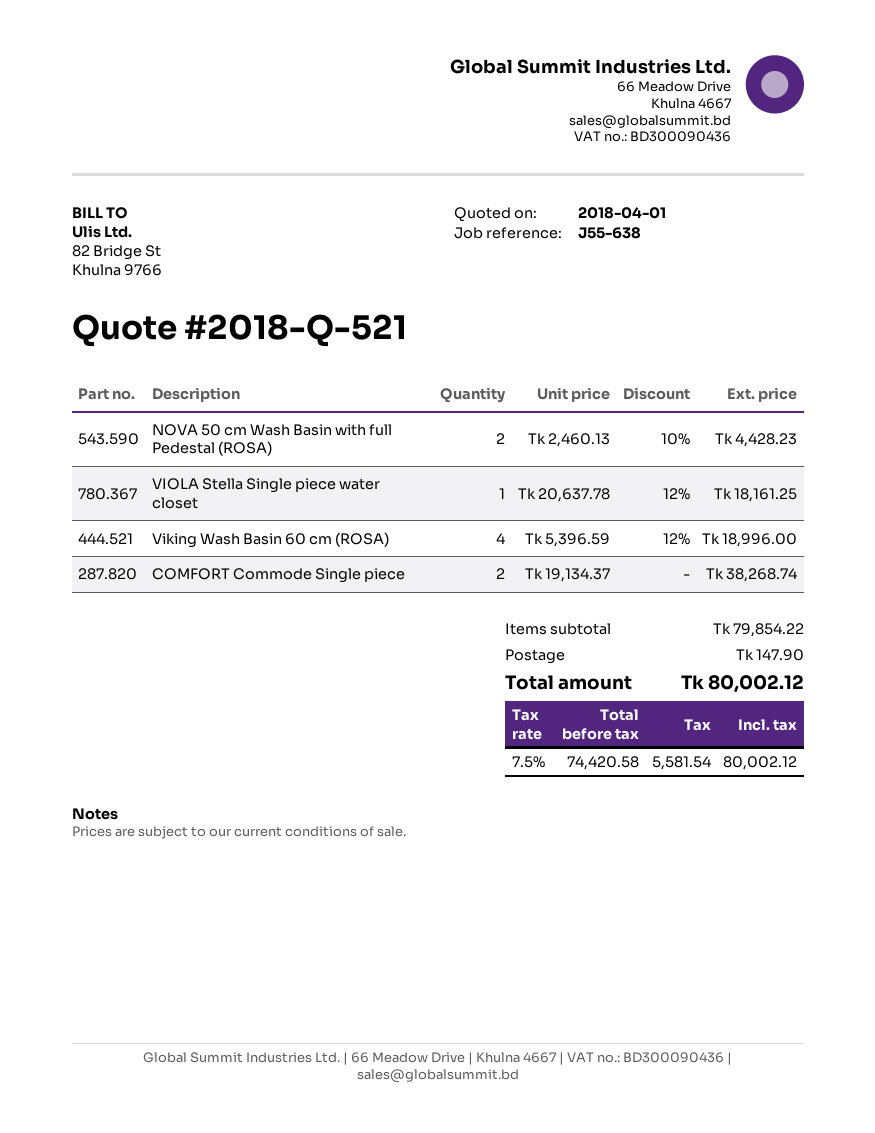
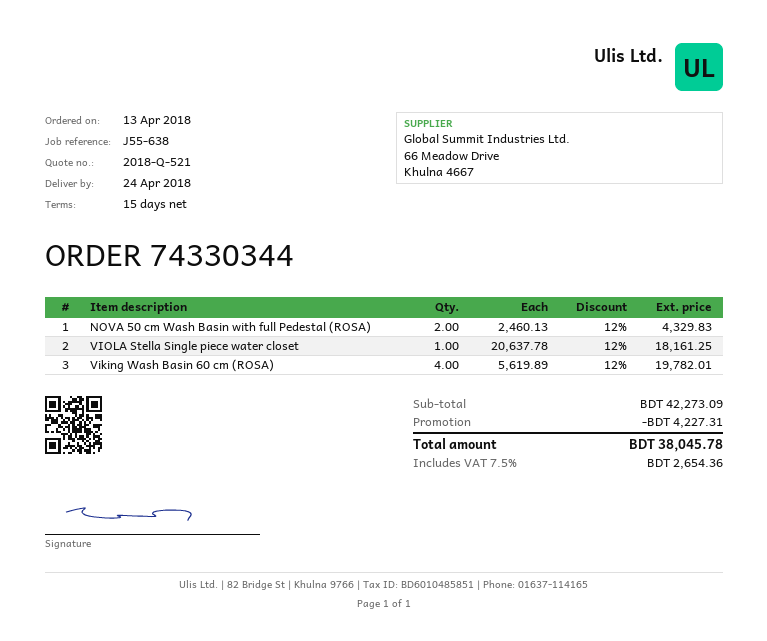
NOVA 50 cm Wash Basin with full Pedestal (ROSA): 2 x 2460.13 - 10% = 4428.23 -> 2 x 2460.13 - 12% = 4329.83
Viking Wash Basin 60 cm (ROSA): 4 x 5396.59 - 12% = 18996.00 -> 4 x 5619.89 - 12% = 19782.01
COMFORT Commode Single piece: 2 x 19134.37 = 38268.74 -> none
subtotal: 79854.22 -> 42273.09
discount: none -> 4227.31
shipping: 147.90 -> none
tax: 7.5% = 5581.54 -> 7.5% = 2654.36
total: 80002.12 -> 38045.78

